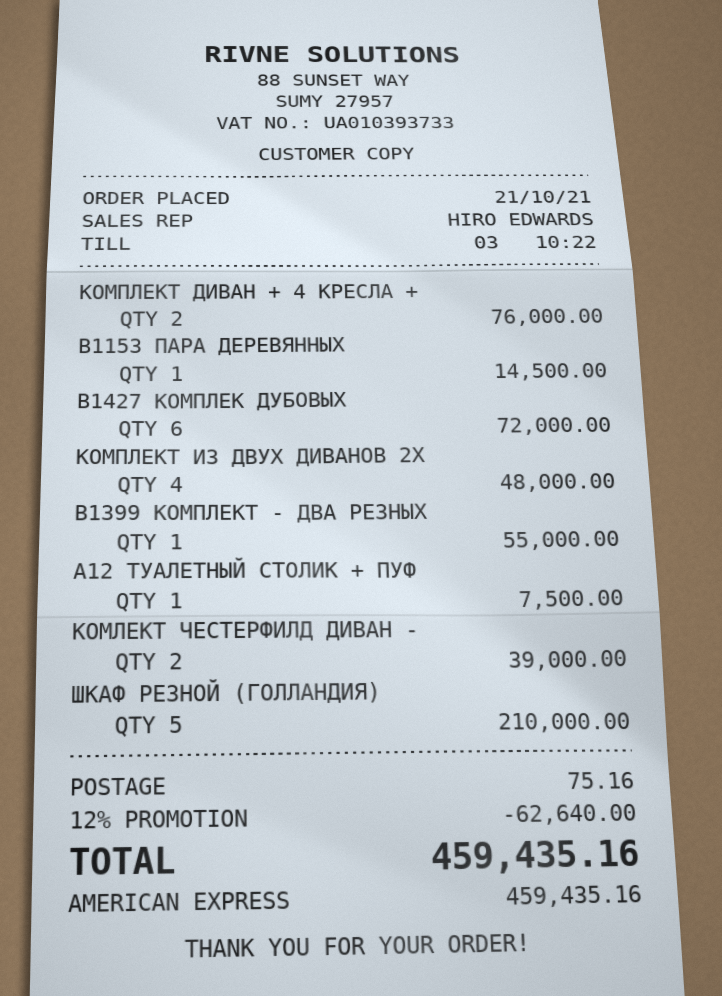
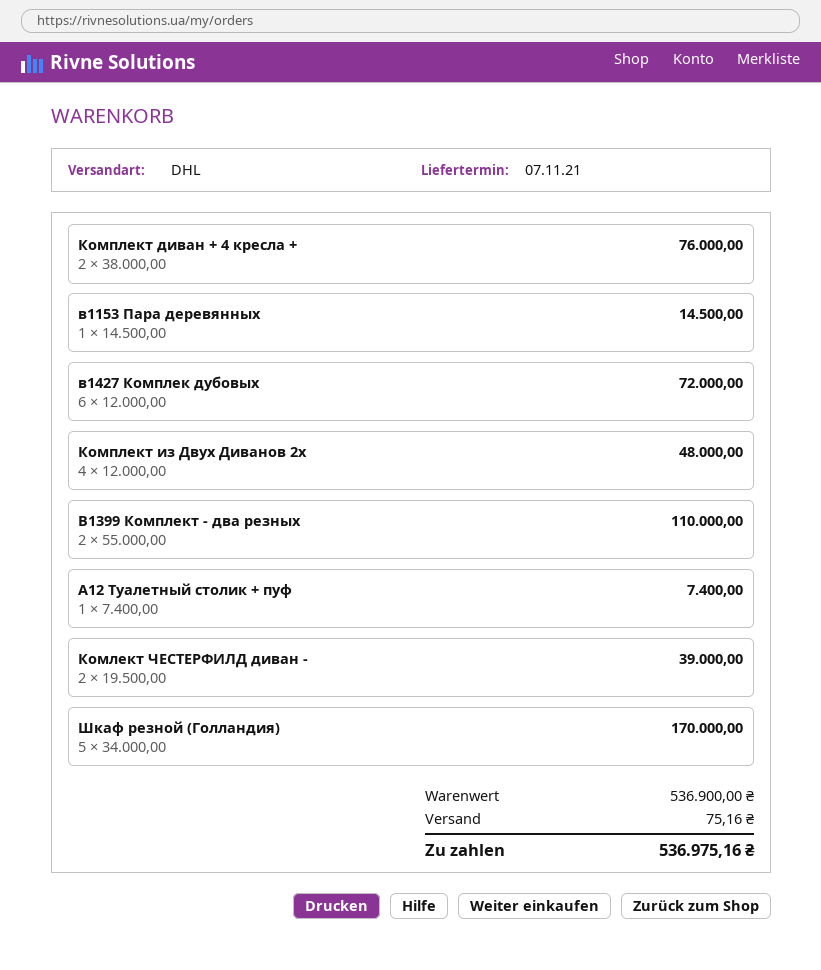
В1399 КОМПЛЕКТ - ДВА РЕЗНЫХ: 1 for 55000.00 -> 2 for 110000.00
А12 ТУАЛЕТНЫЙ СТОЛИК + ПУФ: 1 for 7500.00 -> 1 for 7400.00
ШКАФ РЕЗНОЙ (ГОЛЛАНДИЯ): 5 for 210000.00 -> 5 for 170000.00
discount: 12% = 62640.00 -> none
total: 459435.16 -> 536975.16

